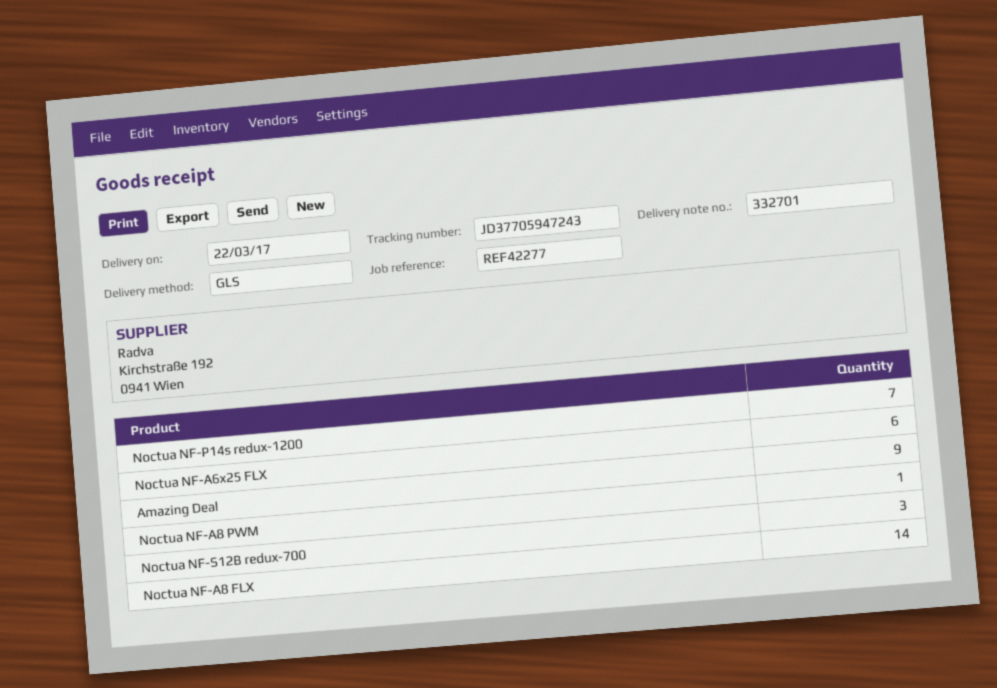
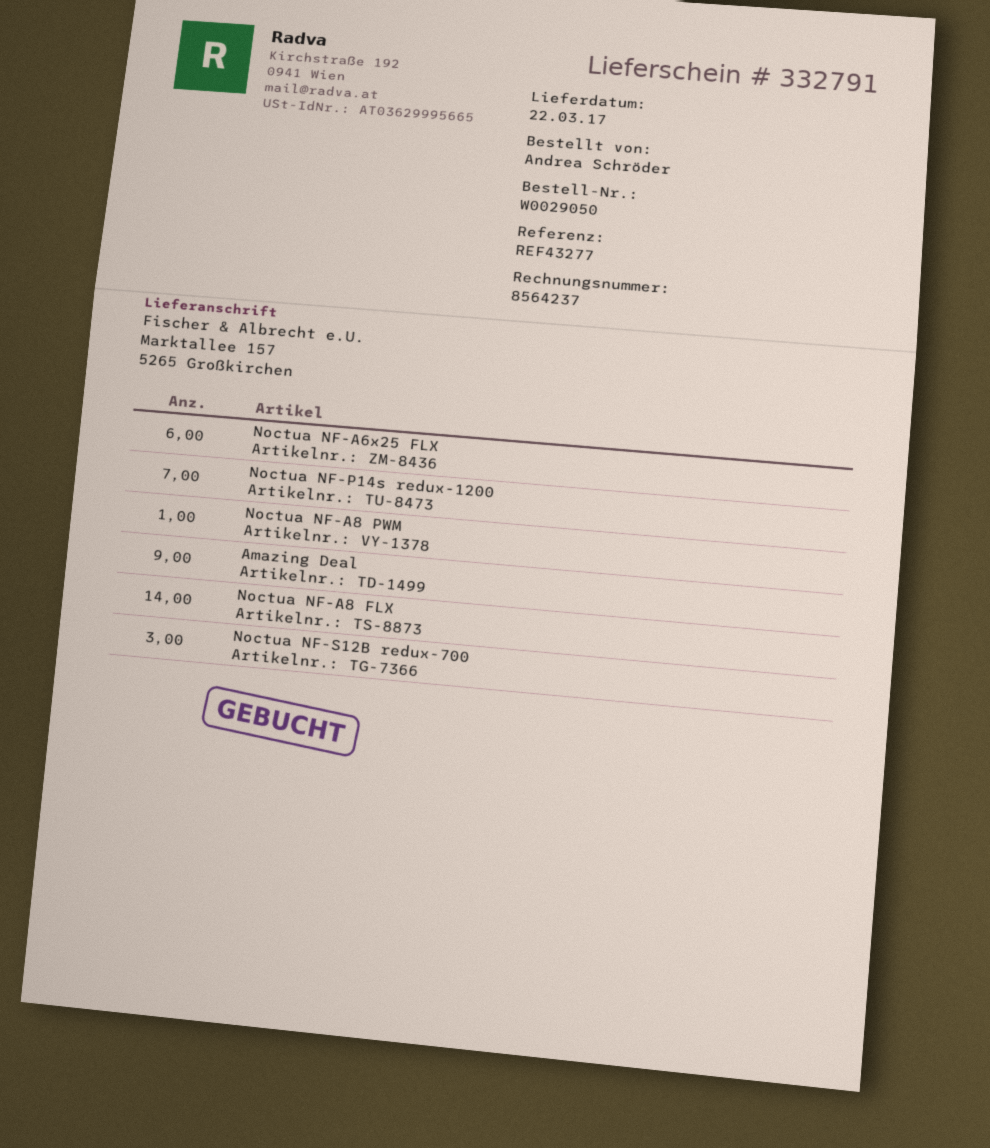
delivery note number: 332701 -> 332791
reference: REF42277 -> REF43277

